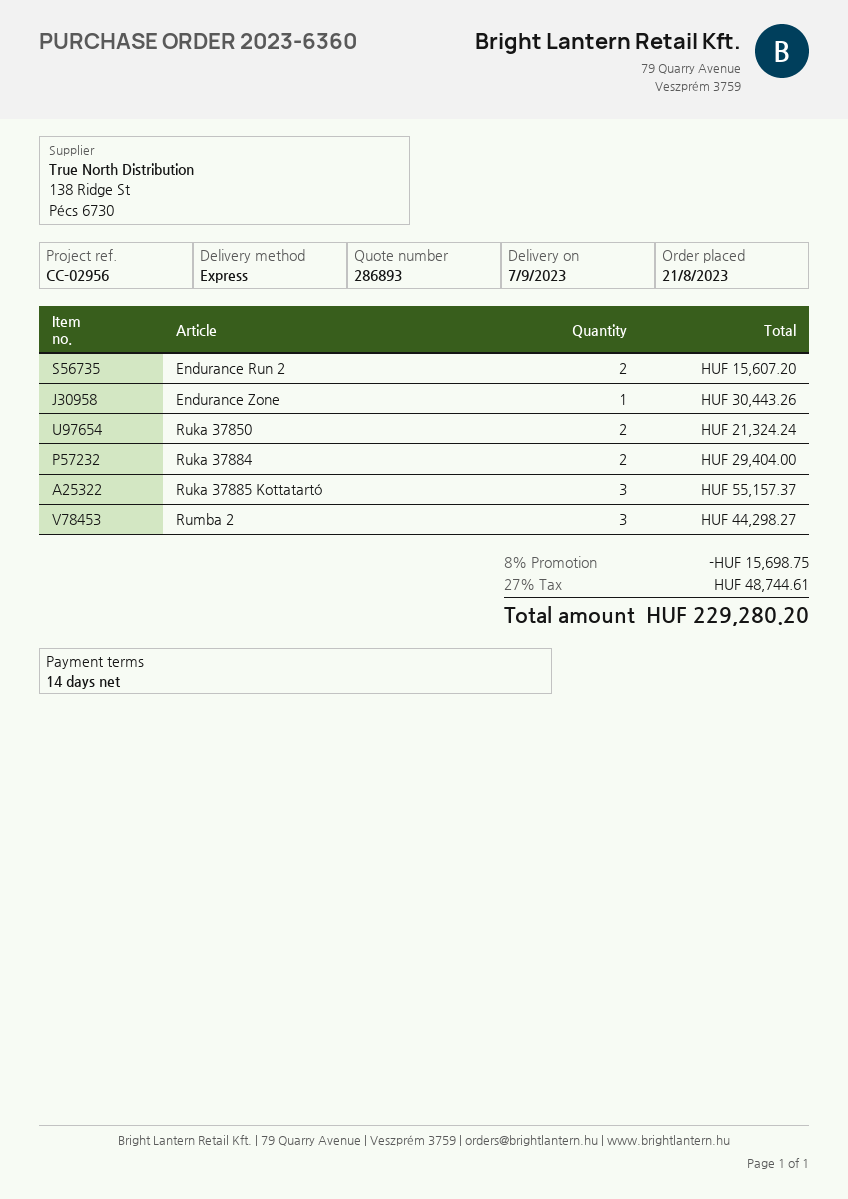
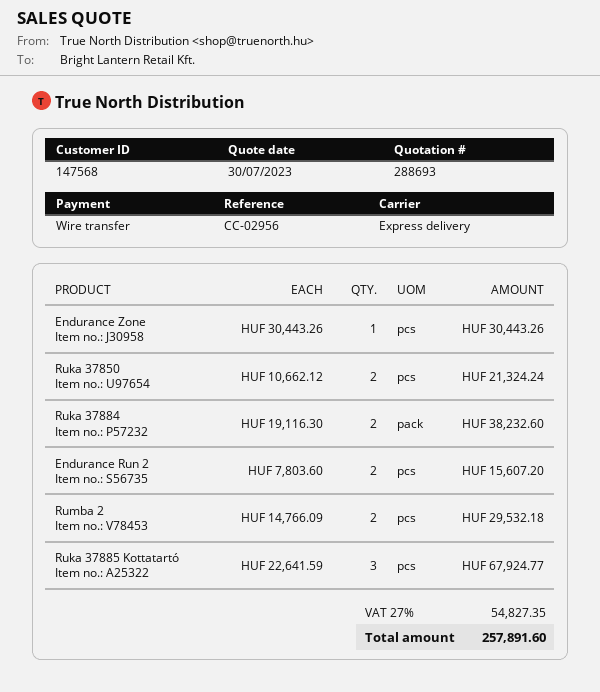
quote number: 286893 -> 288693
Ruka 37884: 2 for 29404.00 -> 2 for 38232.60
Ruka 37885 Kottatartó: 3 for 55157.37 -> 3 for 67924.77
Rumba 2: 3 for 44298.27 -> 2 for 29532.18
discount: 8% = 15698.75 -> none
tax: 27% = 48744.61 -> 27% = 54827.35
total: 229280.20 -> 257891.60

